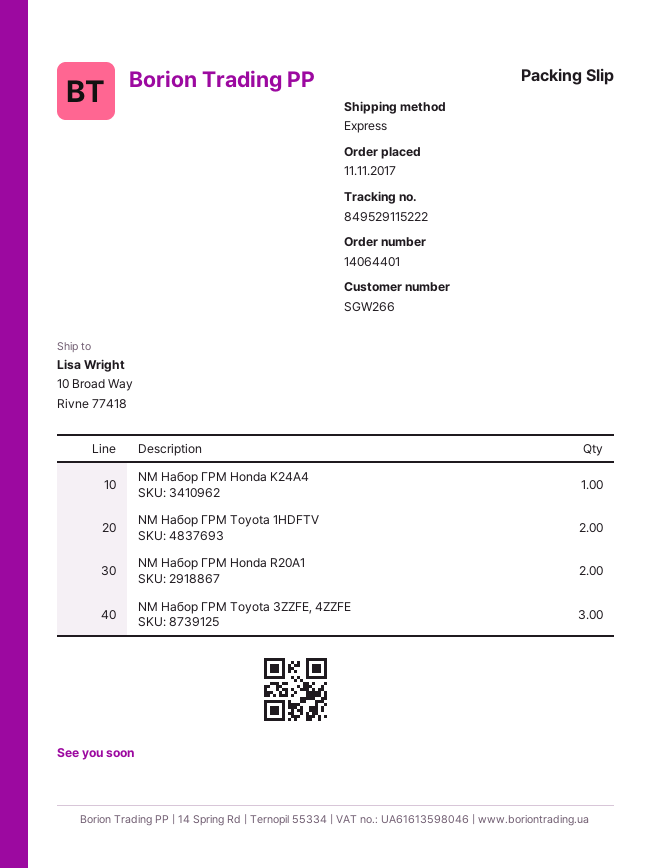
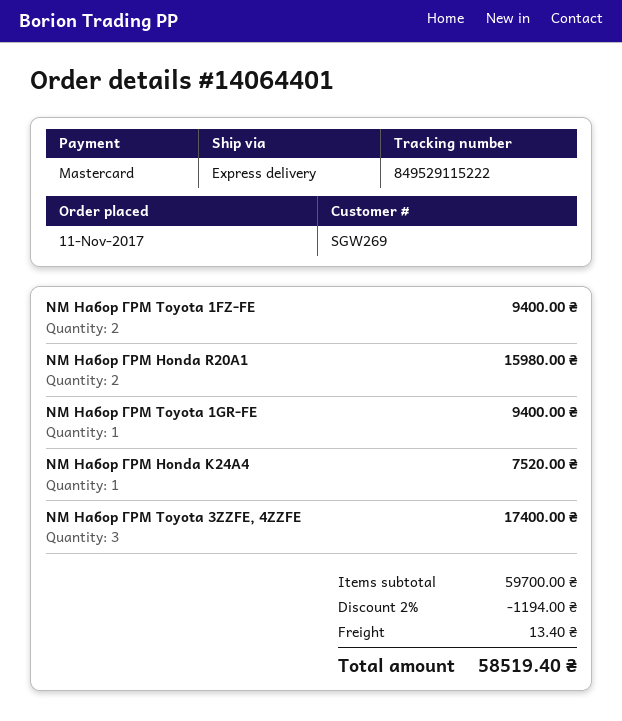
customer number: SGW266 -> SGW269
NM Набор ГРМ Toyota 1HDFTV: 2 -> none
NM Набор ГРМ Toyota 1FZ-FE: none -> 2
NM Набор ГРМ Toyota 1GR-FE: none -> 1

